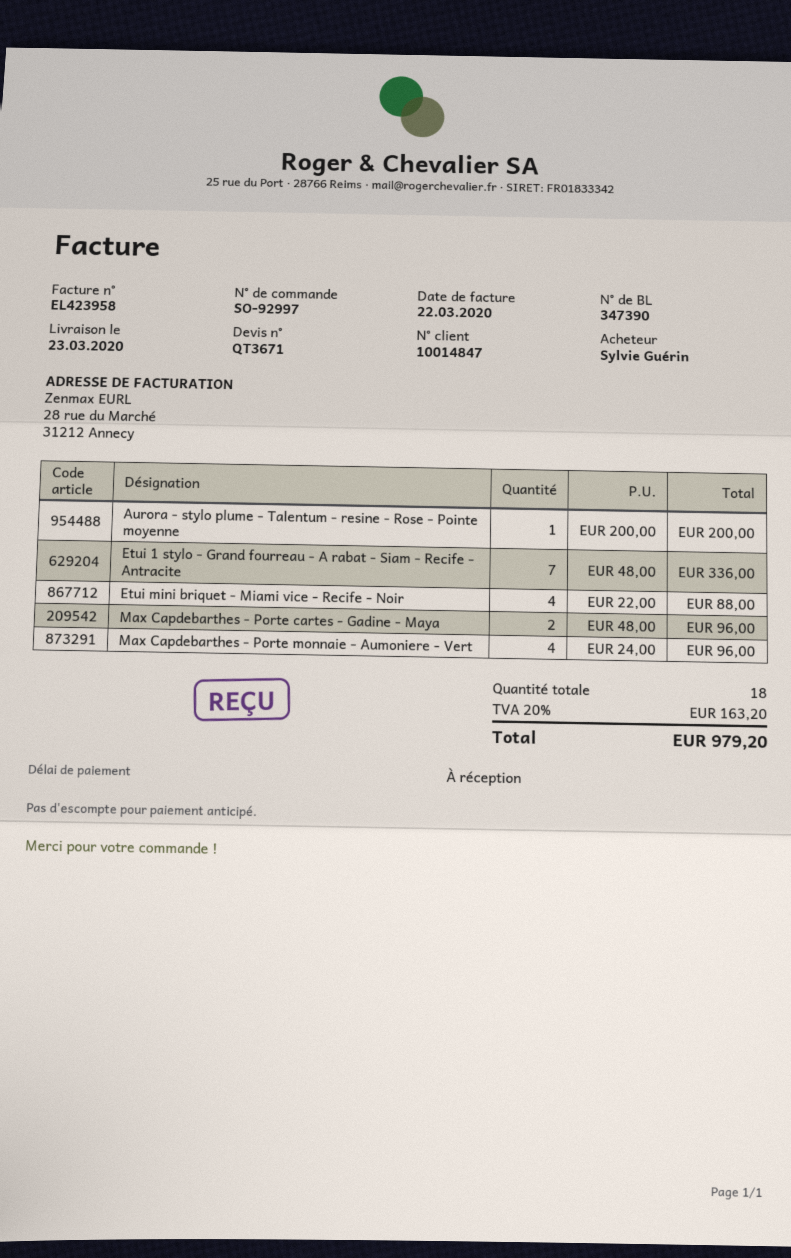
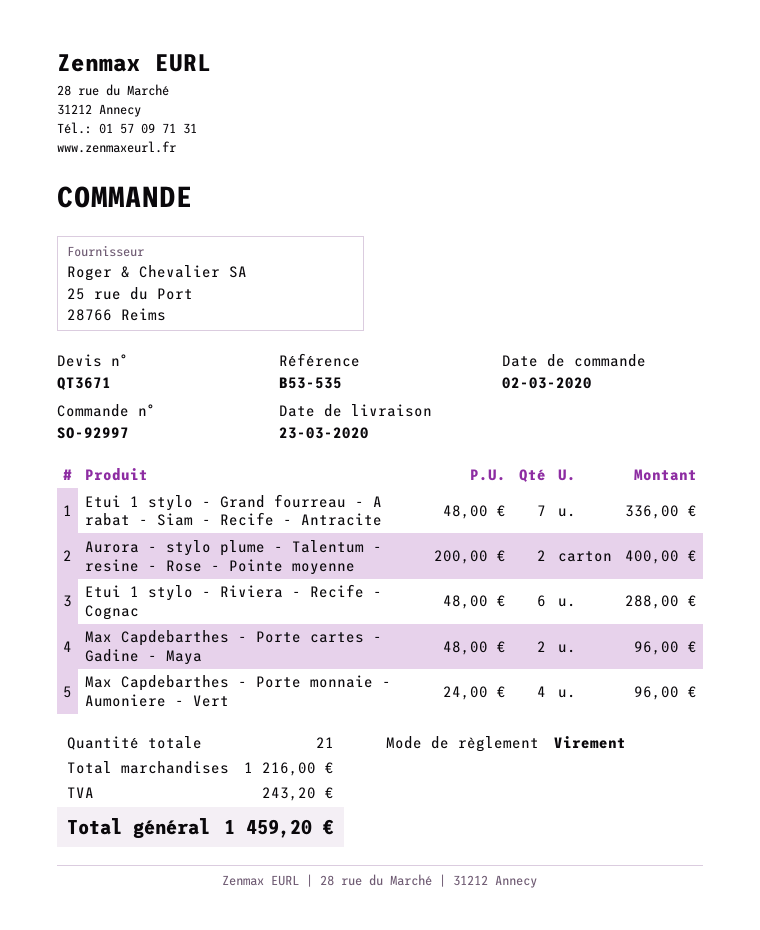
Aurora - stylo plume - Talentum - resine - Rose - Pointe moyenne: 1 x 200.00 = 200.00 -> 2 x 200.00 = 400.00
Etui mini briquet - Miami vice - Recife - Noir: 4 x 22.00 = 88.00 -> none
Etui 1 stylo - Riviera - Recife - Cognac: none -> 6 x 48.00 = 288.00
total quantity: 18 -> 21
tax: 163.20 -> 243.20
total: 979.20 -> 1459.20

